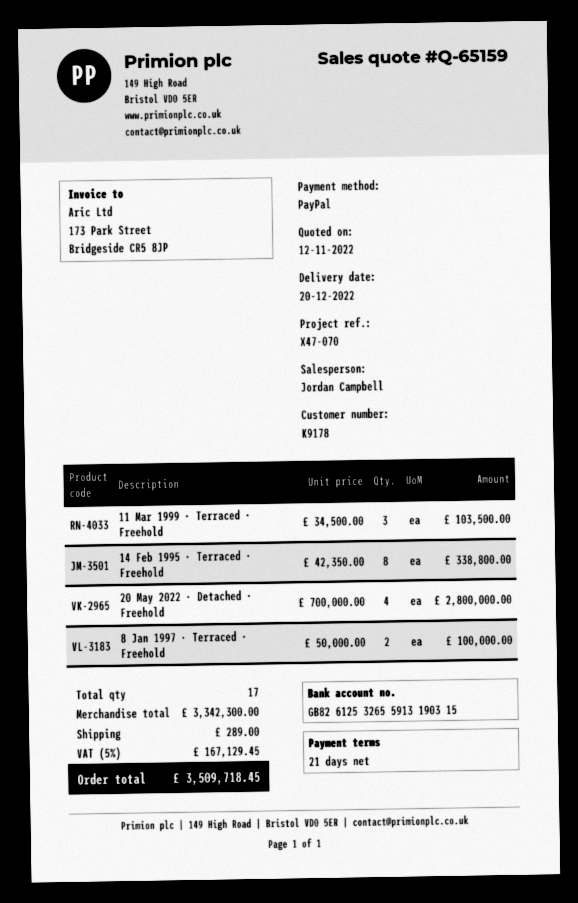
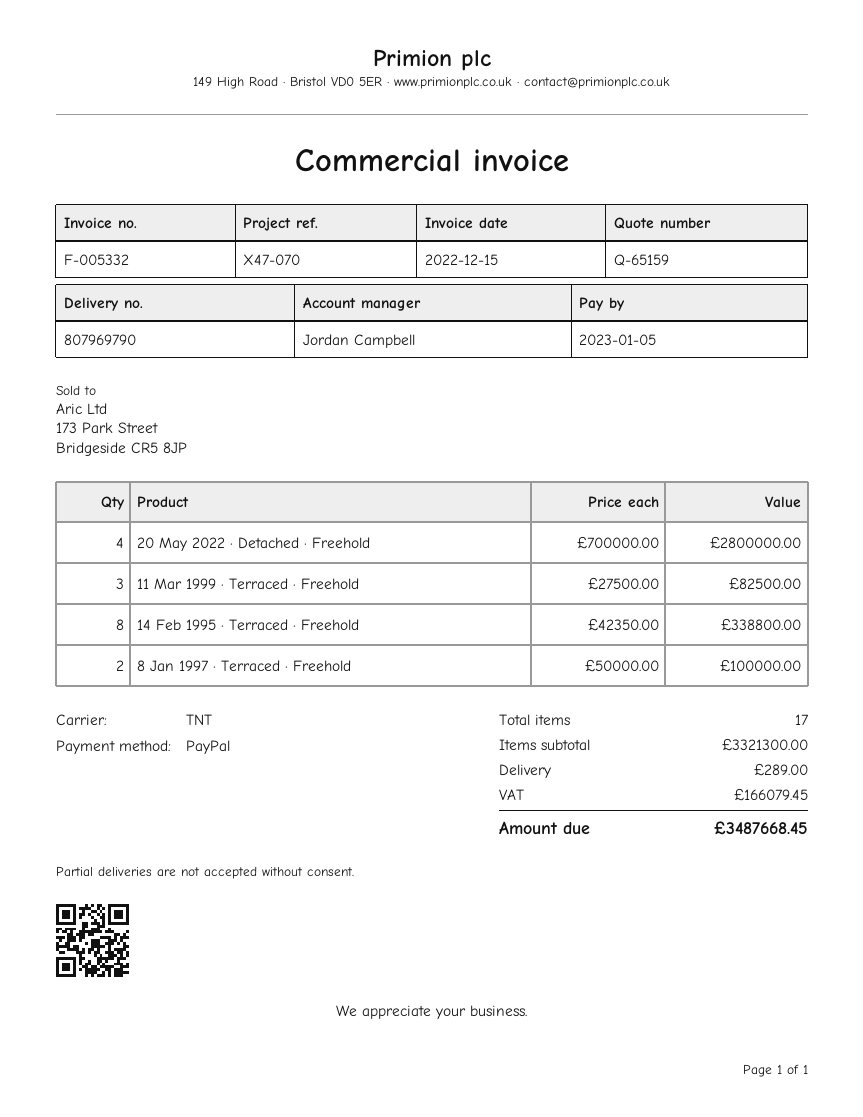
11 Mar 1999 · Terraced · Freehold: 3 x 34500.00 = 103500.00 -> 3 x 27500.00 = 82500.00
subtotal: 3342300.00 -> 3321300.00
tax: 167129.45 -> 166079.45
total: 3509718.45 -> 3487668.45

